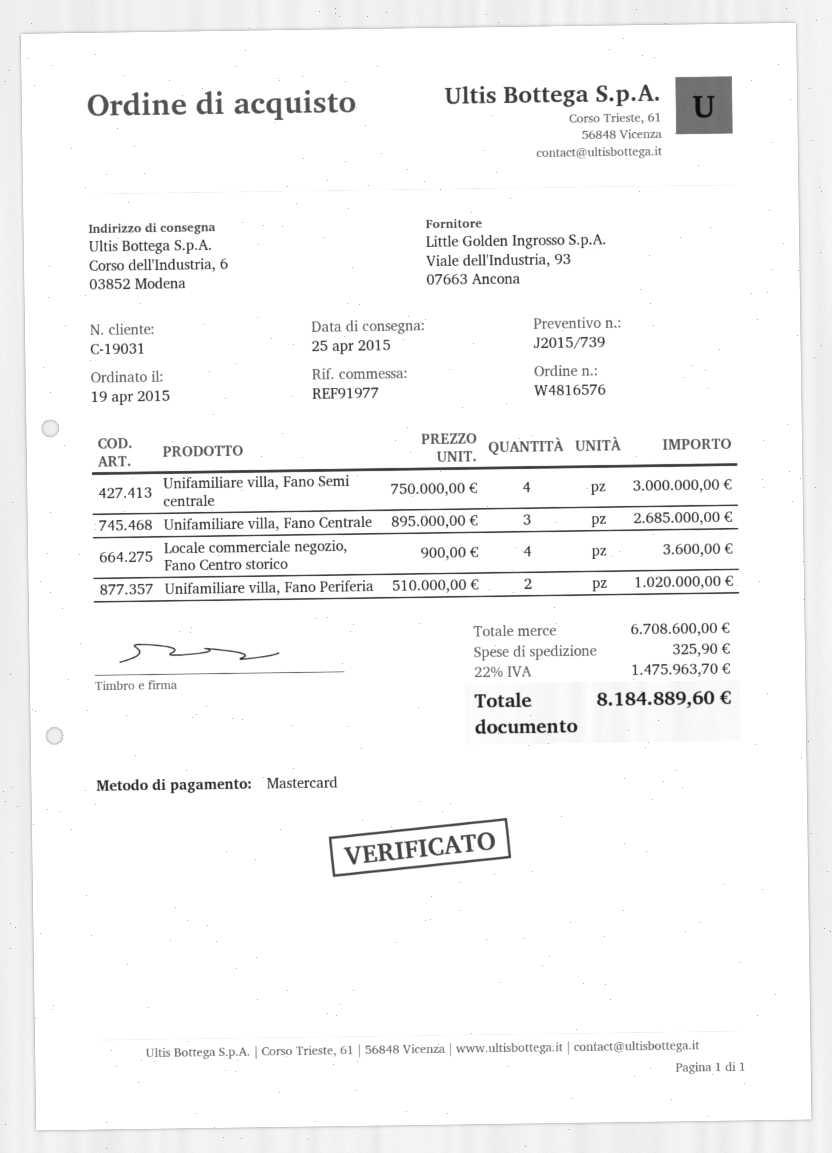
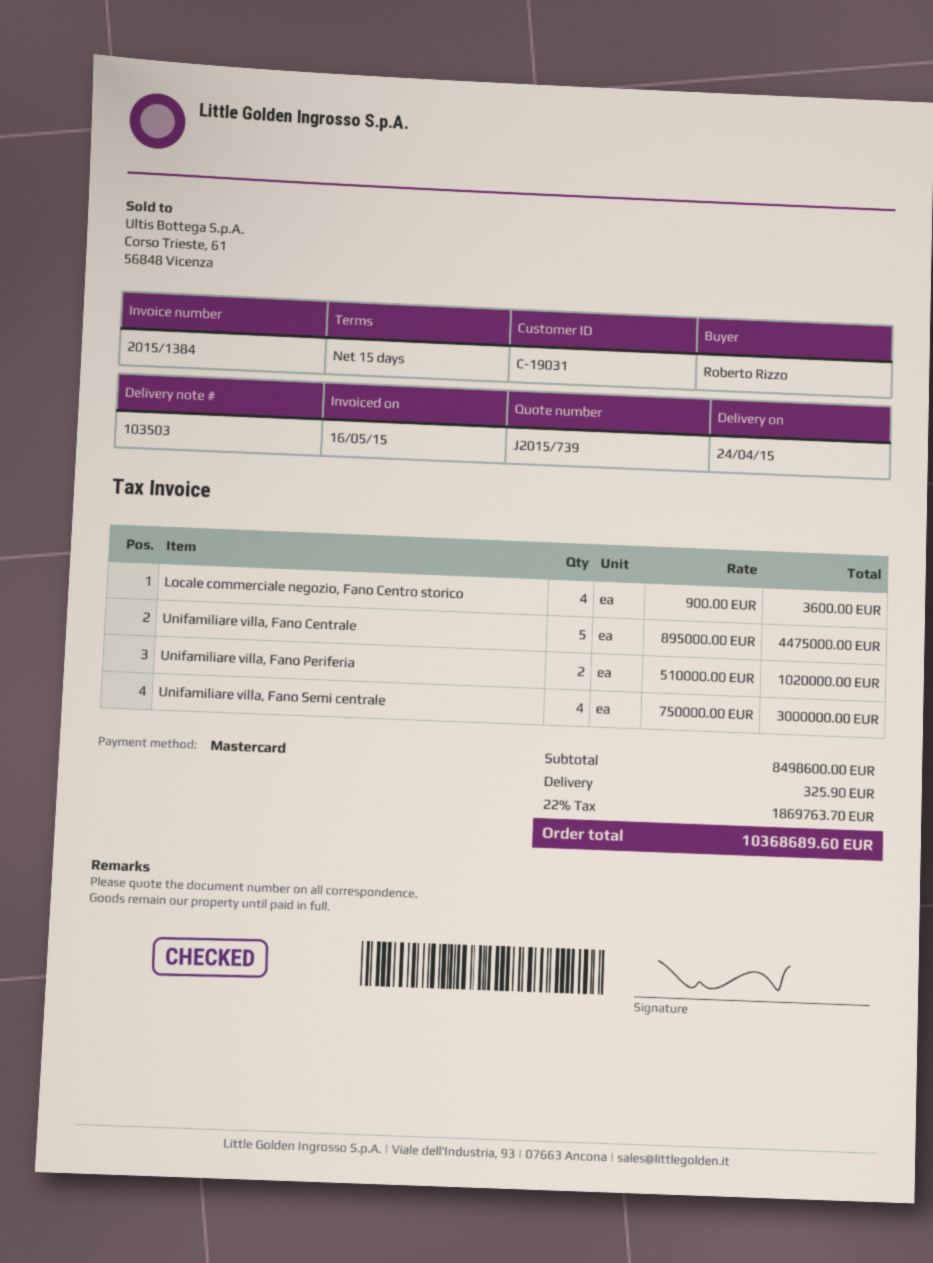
delivery date: 2015-04-25 -> 2015-04-24
Unifamiliare villa, Fano Centrale: 3 x 895000.00 = 2685000.00 -> 5 x 895000.00 = 4475000.00
subtotal: 6708600.00 -> 8498600.00
tax: 22% = 1475963.70 -> 22% = 1869763.70
total: 8184889.60 -> 10368689.60

